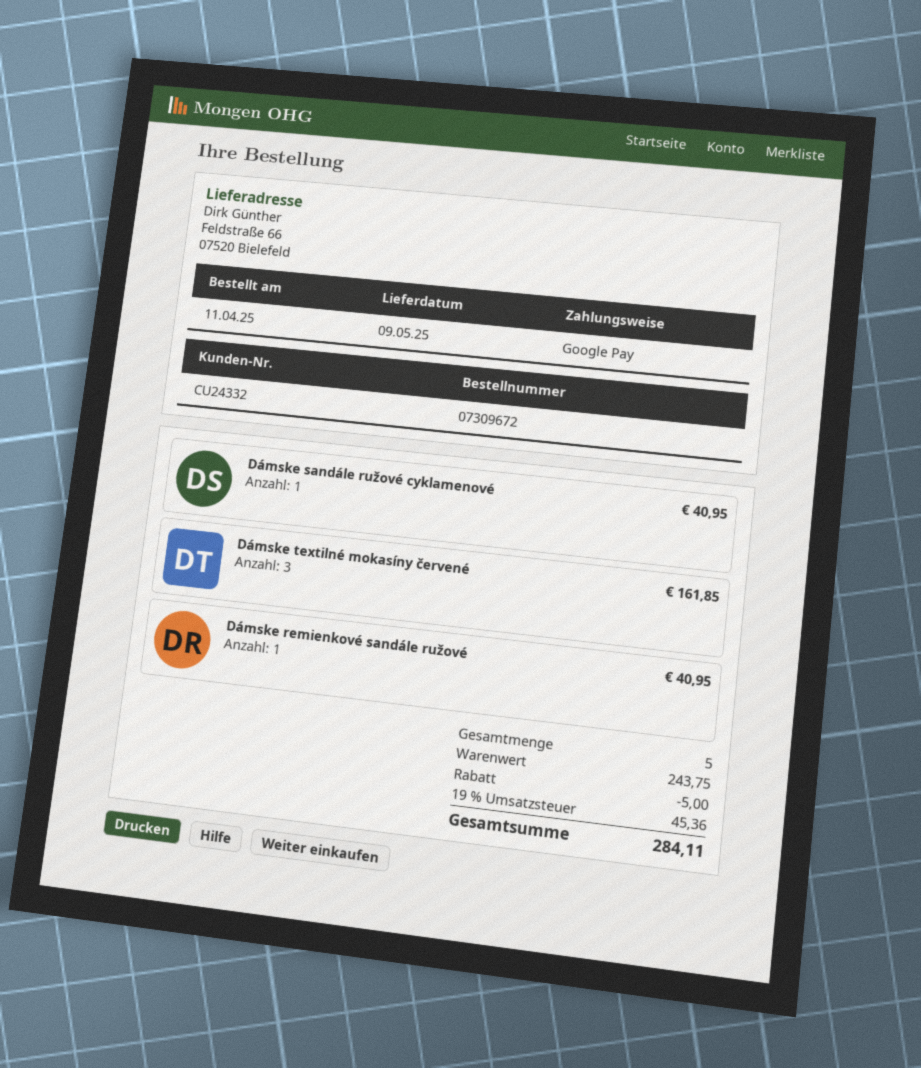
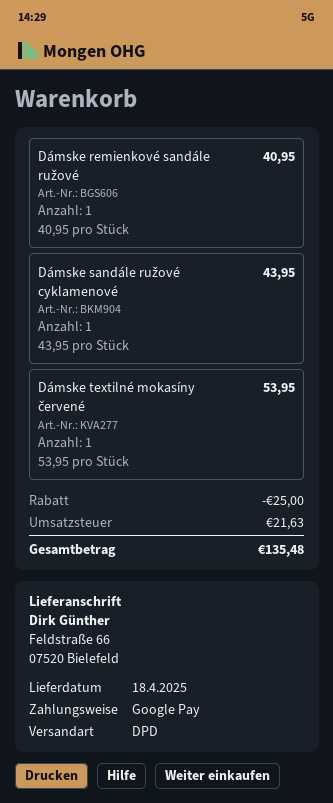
delivery date: 2025-05-09 -> 2025-04-18
Dámske sandále ružové cyklamenové: 1 for 40.95 -> 1 for 43.95
Dámske textilné mokasíny červené: 3 for 161.85 -> 1 for 53.95
discount: 5.00 -> 25.00
tax: 45.36 -> 21.63
total: 284.11 -> 135.48

